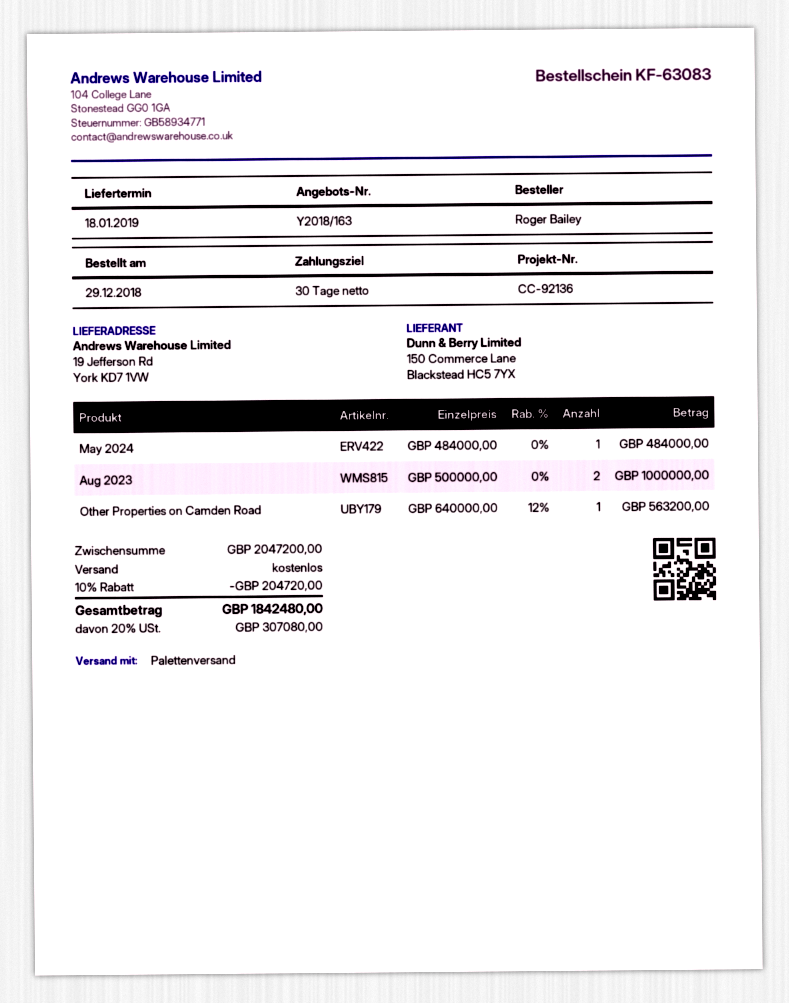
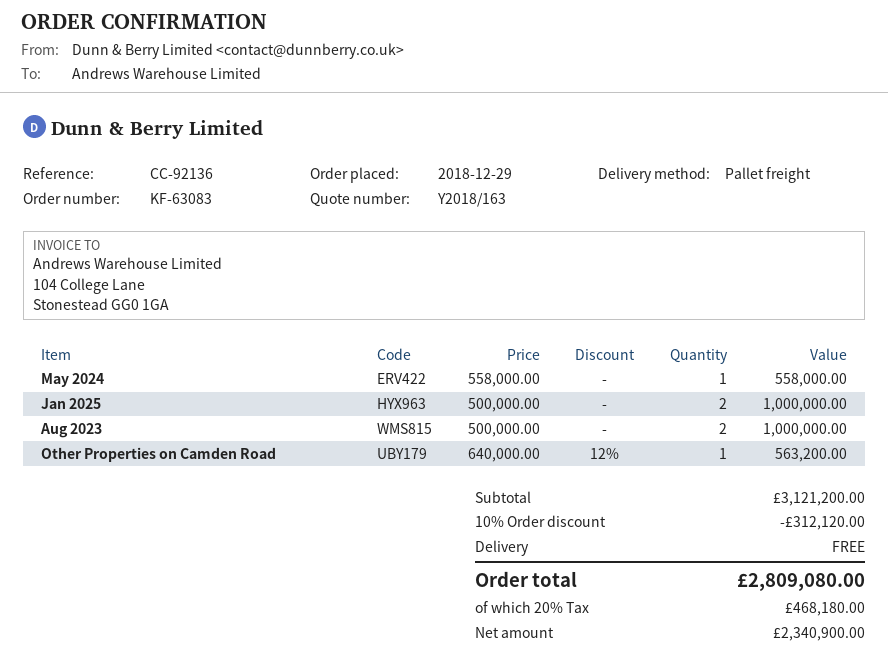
May 2024: 1 x 484000.00 = 484000.00 -> 1 x 558000.00 = 558000.00
Jan 2025: none -> 2 x 500000.00 = 1000000.00
subtotal: 2047200.00 -> 3121200.00
discount: 10% = 204720.00 -> 10% = 312120.00
tax: 20% = 307080.00 -> 20% = 468180.00
total: 1842480.00 -> 2809080.00

